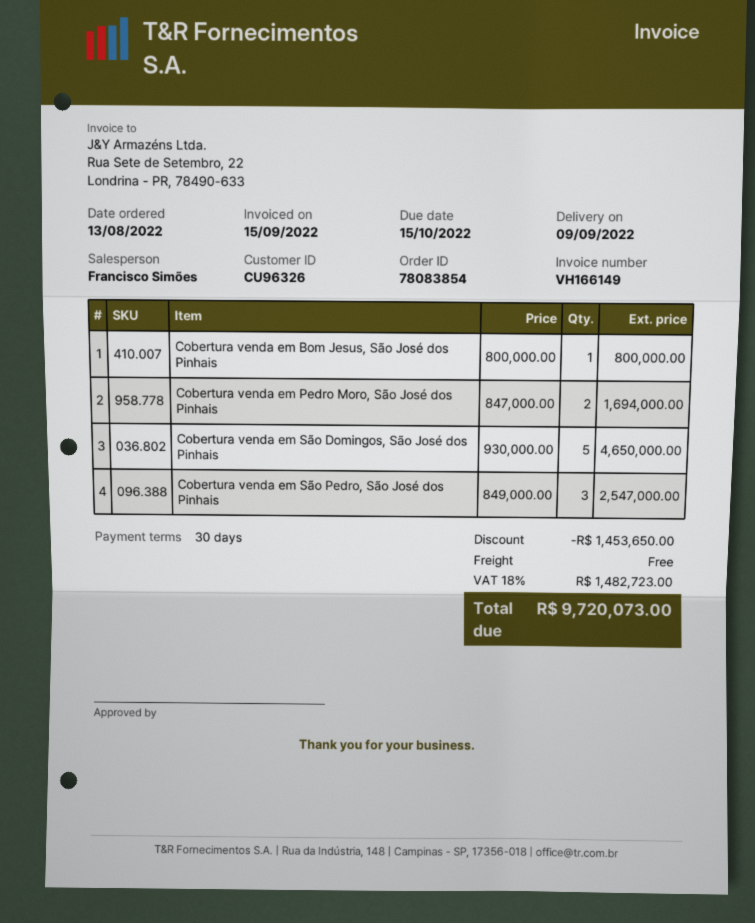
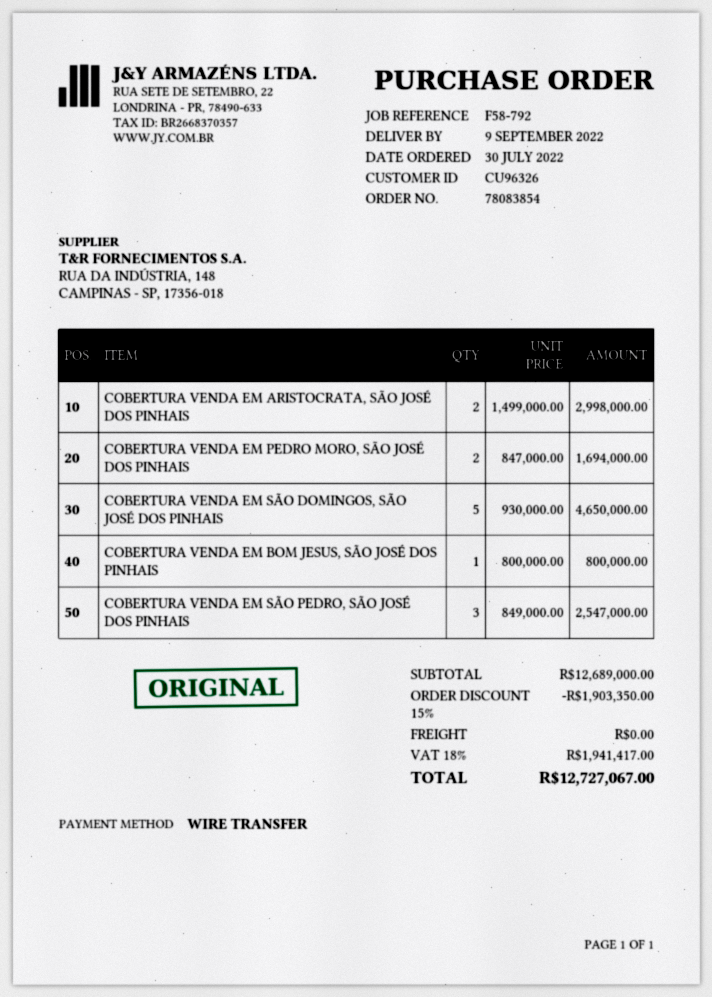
order date: 2022-08-13 -> 2022-07-30
COBERTURA VENDA EM ARISTOCRATA, SÃO JOSÉ DOS PINHAIS: none -> 2 x 1499000.00 = 2998000.00
discount: 1453650.00 -> 1903350.00
tax: 18% = 1482723.00 -> 18% = 1941417.00
total: 9720073.00 -> 12727067.00

